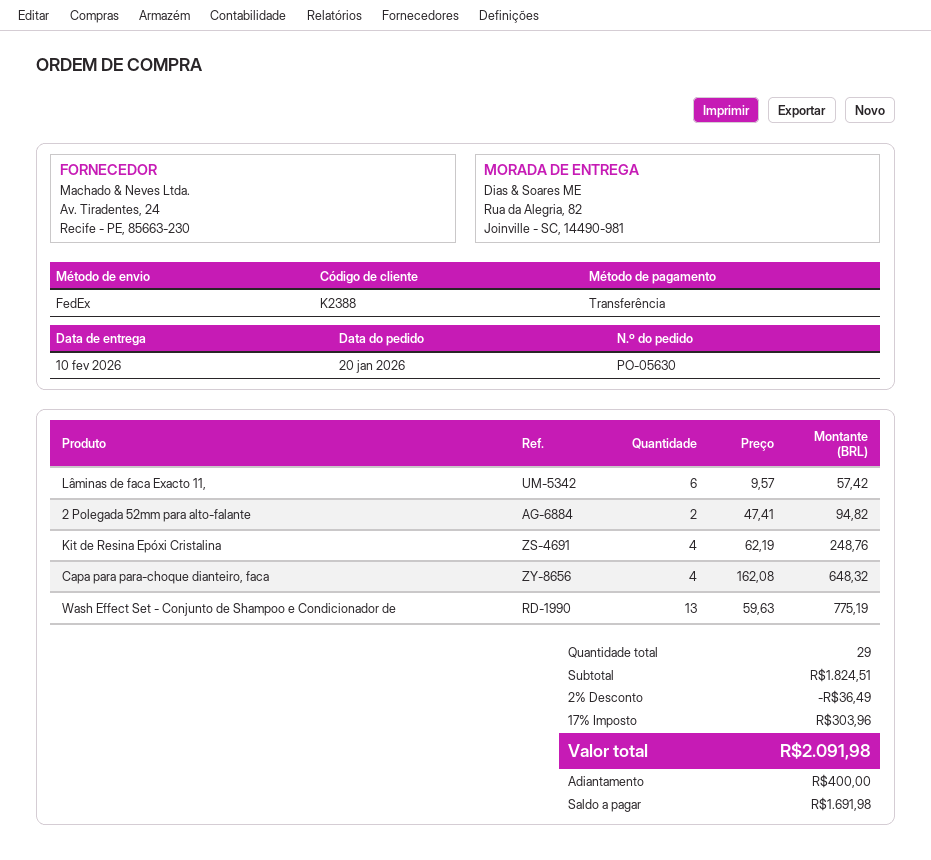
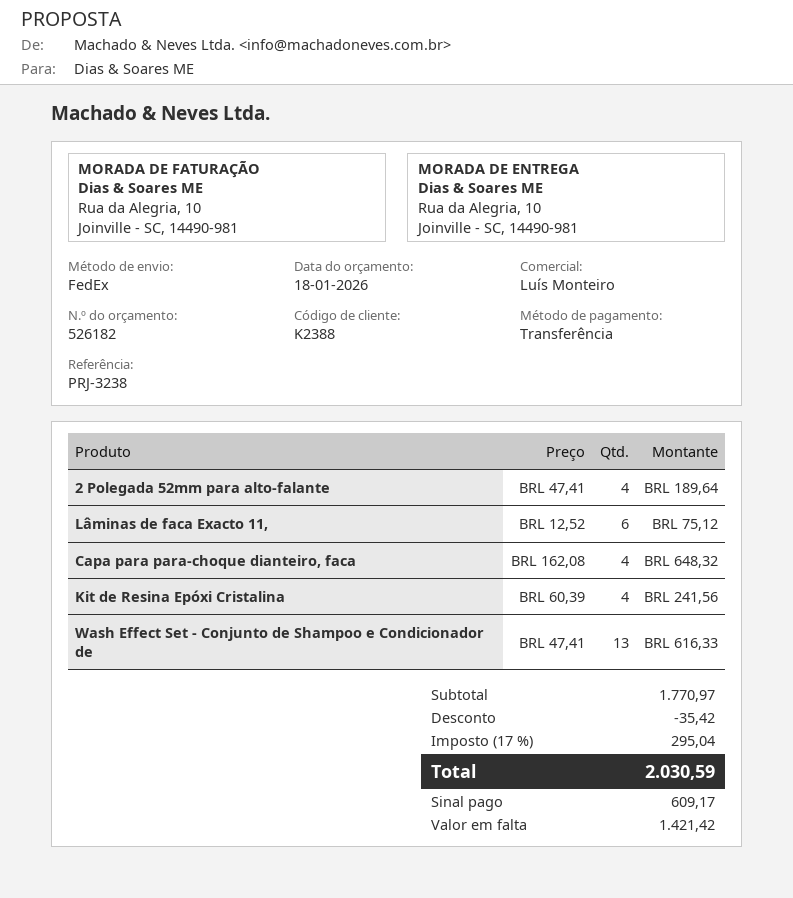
ship to: Rua da Alegria, 82, Joinville - SC, 14490-981 -> Rua da Alegria, 10, Joinville - SC, 14490-981
Lâminas de faca Exacto 11,: 6 x 9.57 = 57.42 -> 6 x 12.52 = 75.12
2 Polegada 52mm para alto-falante: 2 x 47.41 = 94.82 -> 4 x 47.41 = 189.64
Kit de Resina Epóxi Cristalina: 4 x 62.19 = 248.76 -> 4 x 60.39 = 241.56
Wash Effect Set - Conjunto de Shampoo e Condicionador de: 13 x 59.63 = 775.19 -> 13 x 47.41 = 616.33
subtotal: 1824.51 -> 1770.97
discount: 36.49 -> 35.42
tax: 17% = 303.96 -> 17% = 295.04
total: 2091.98 -> 2030.59
deposit: 400.00 -> 609.17
balance: 1691.98 -> 1421.42

